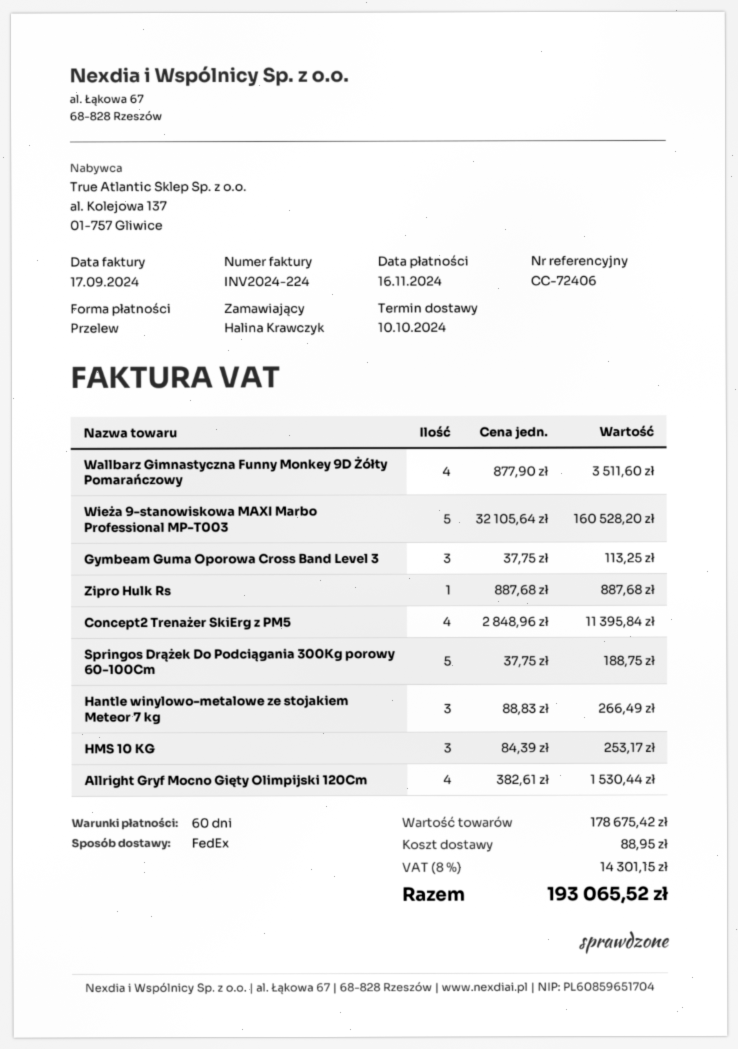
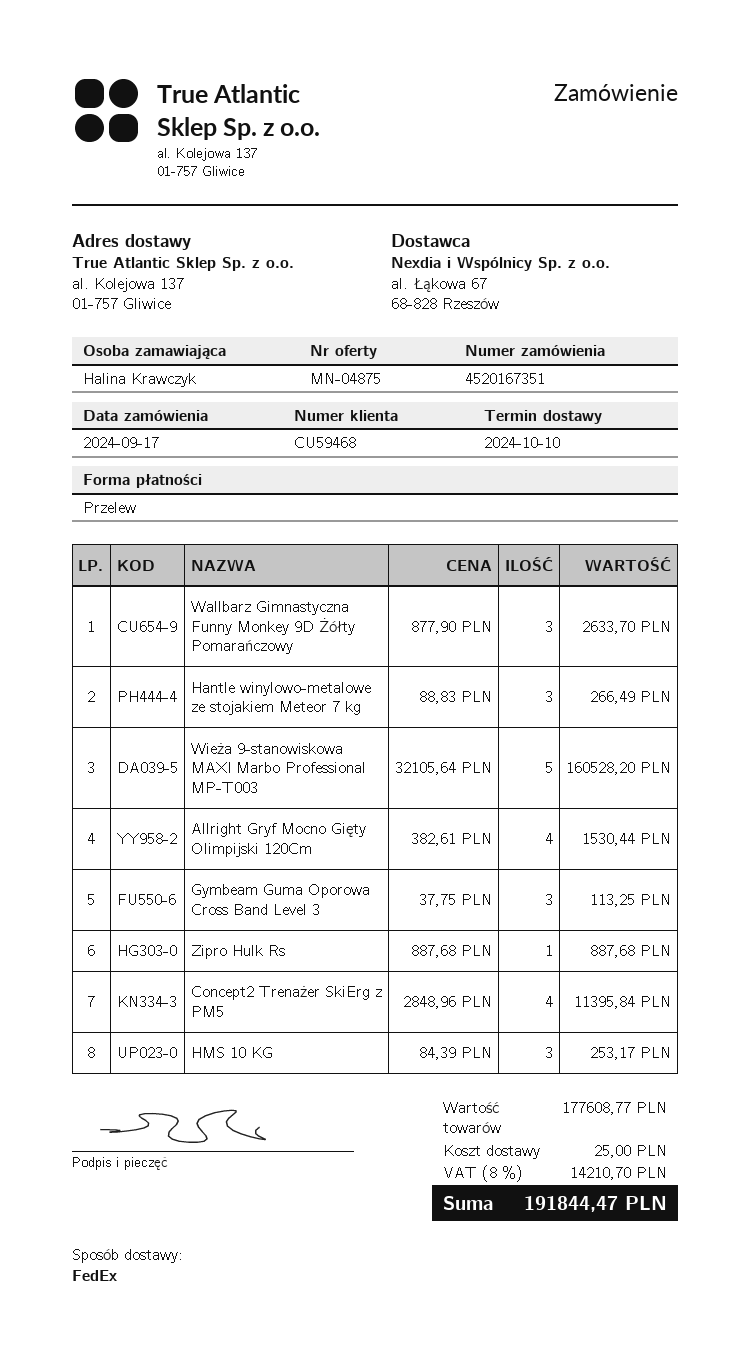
Wallbarz Gimnastyczna Funny Monkey 9D Żółty Pomarańczowy: 4 x 877.90 = 3511.60 -> 3 x 877.90 = 2633.70
Springos Drążek Do Podciągania 300Kg porowy 60-100Cm: 5 x 37.75 = 188.75 -> none
subtotal: 178675.42 -> 177608.77
shipping: 88.95 -> 25.00
tax: 8% = 14301.15 -> 8% = 14210.70
total: 193065.52 -> 191844.47

